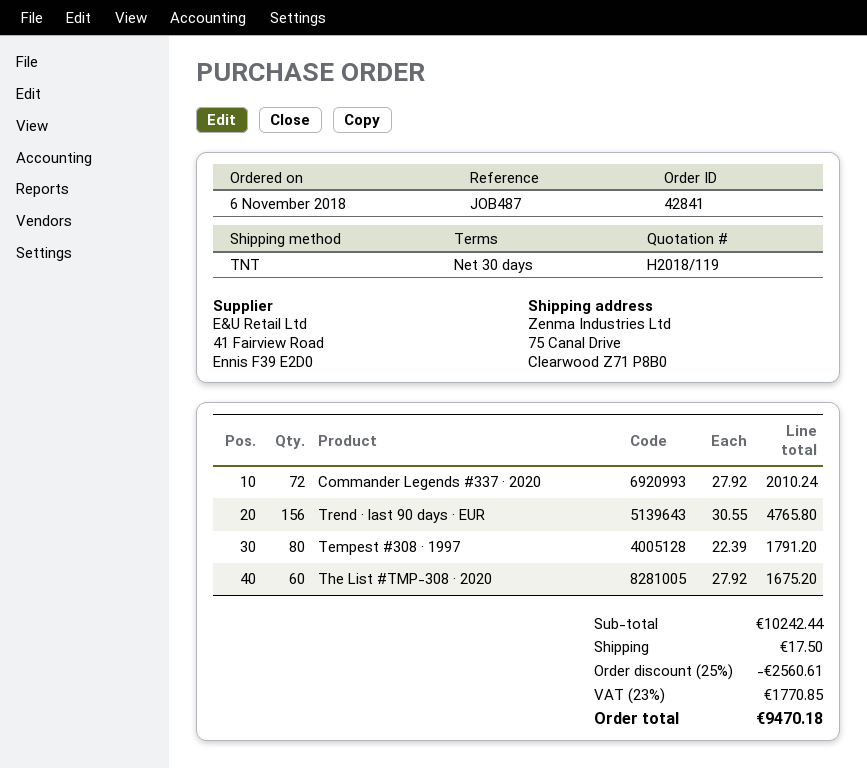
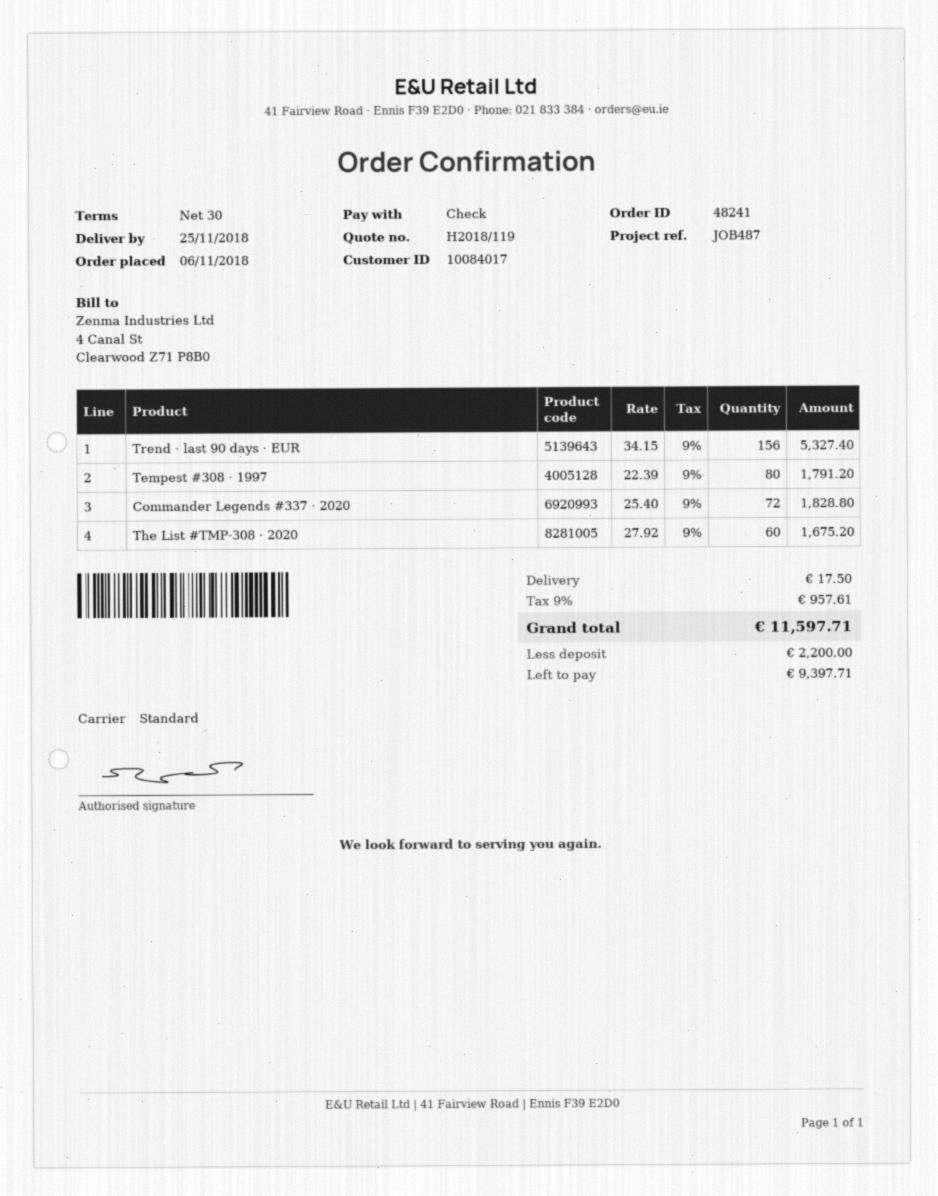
order number: 42841 -> 48241
shipping method: TNT -> standard
Commander Legends #337 · 2020: 72 x 27.92 = 2010.24 -> 72 x 25.40 = 1828.80
Trend · last 90 days · EUR: 156 x 30.55 = 4765.80 -> 156 x 34.15 = 5327.40
discount: 25% = 2560.61 -> none
tax: 23% = 1770.85 -> 9% = 957.61
total: 9470.18 -> 11597.71

